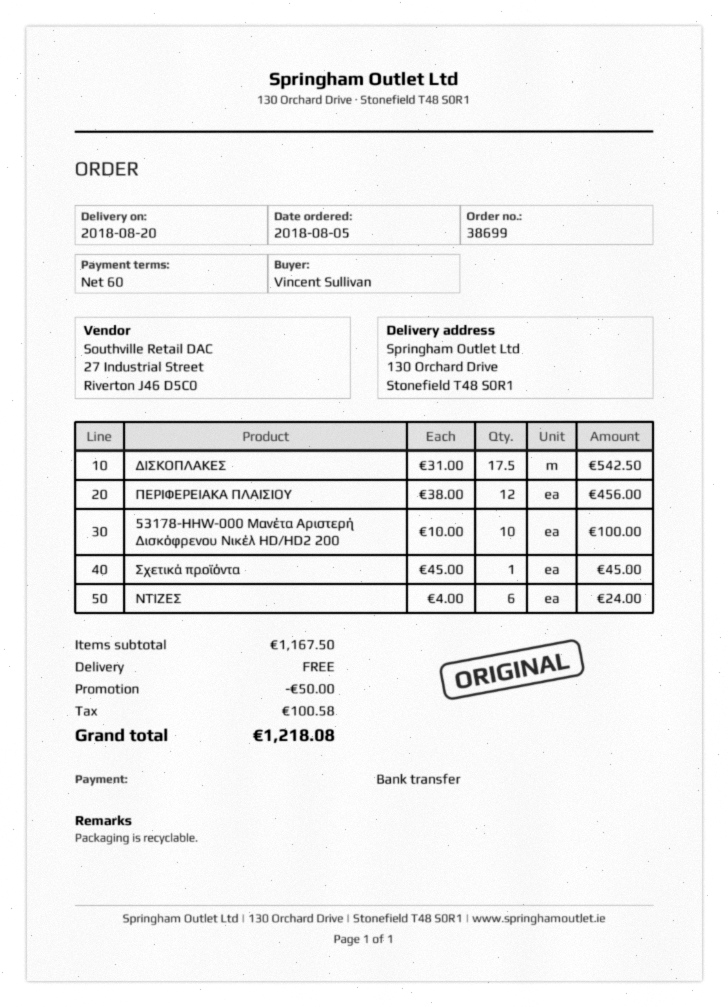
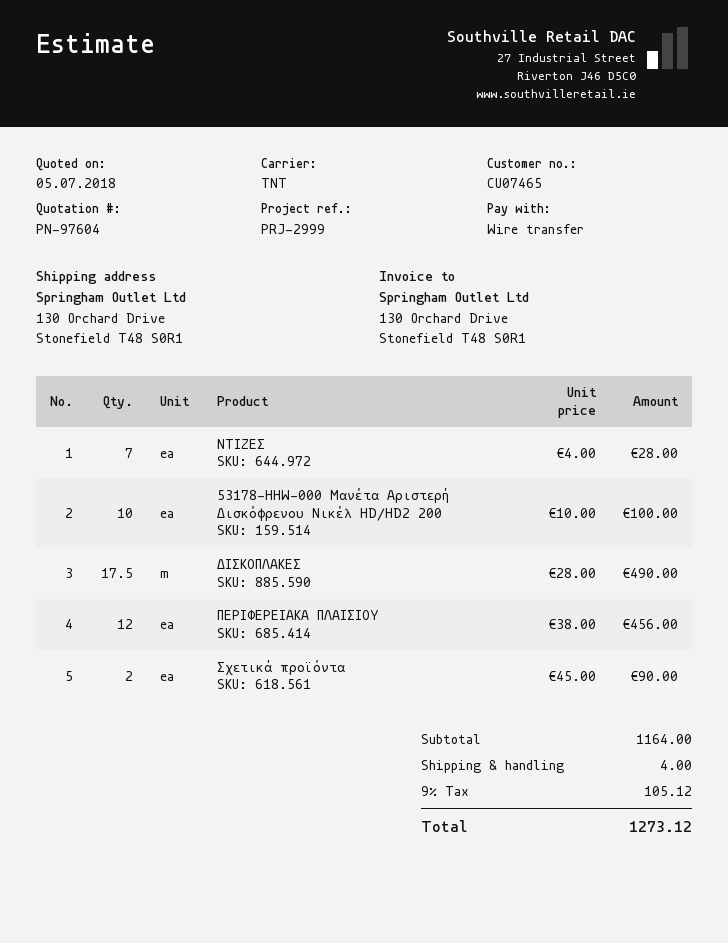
ΔΙΣΚΟΠΛΑΚΕΣ: 17.5 x 31.00 = 542.50 -> 17.5 x 28.00 = 490.00
Σχετικά προϊόντα: 1 x 45.00 = 45.00 -> 2 x 45.00 = 90.00
ΝΤΙΖΕΣ: 6 x 4.00 = 24.00 -> 7 x 4.00 = 28.00
subtotal: 1167.50 -> 1164.00
discount: 50.00 -> none
shipping: 0.00 -> 4.00
tax: 100.58 -> 105.12
total: 1218.08 -> 1273.12

